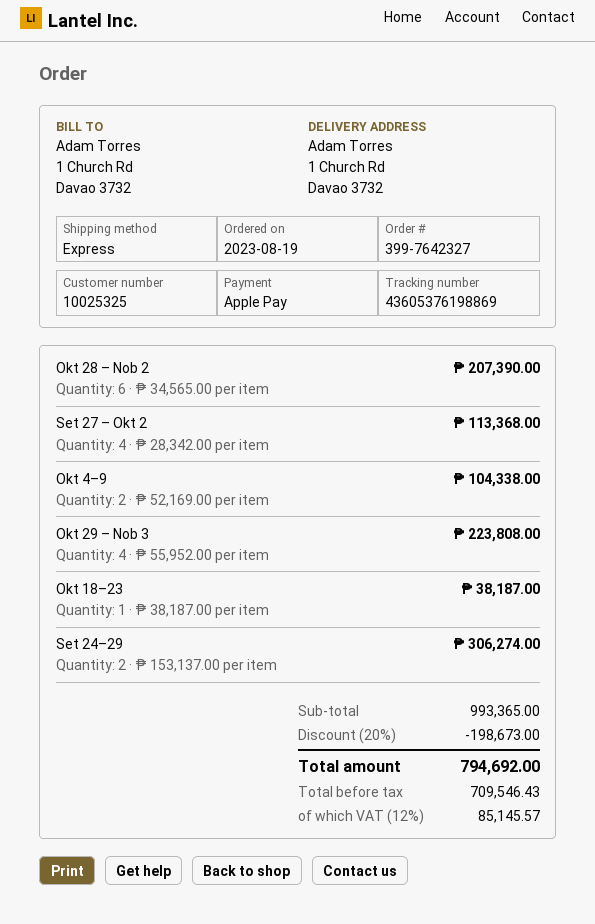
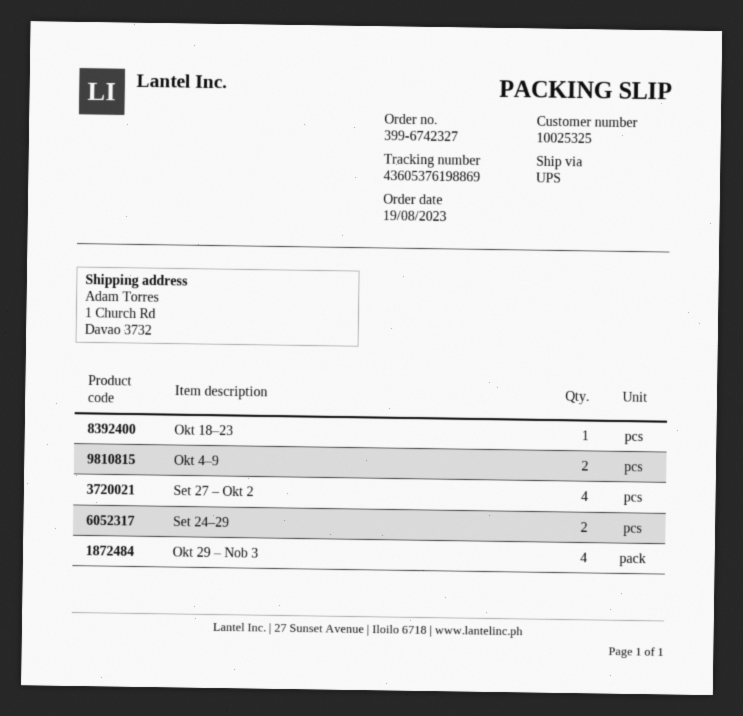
order number: 399-7642327 -> 399-6742327
shipping method: express -> UPS
Okt 28 – Nob 2: 6 -> none

